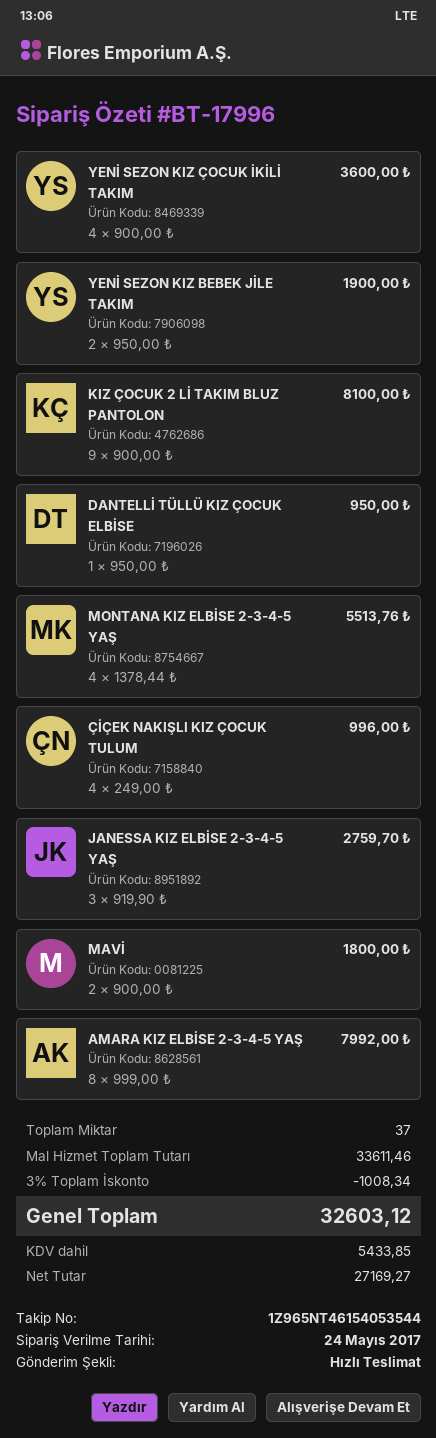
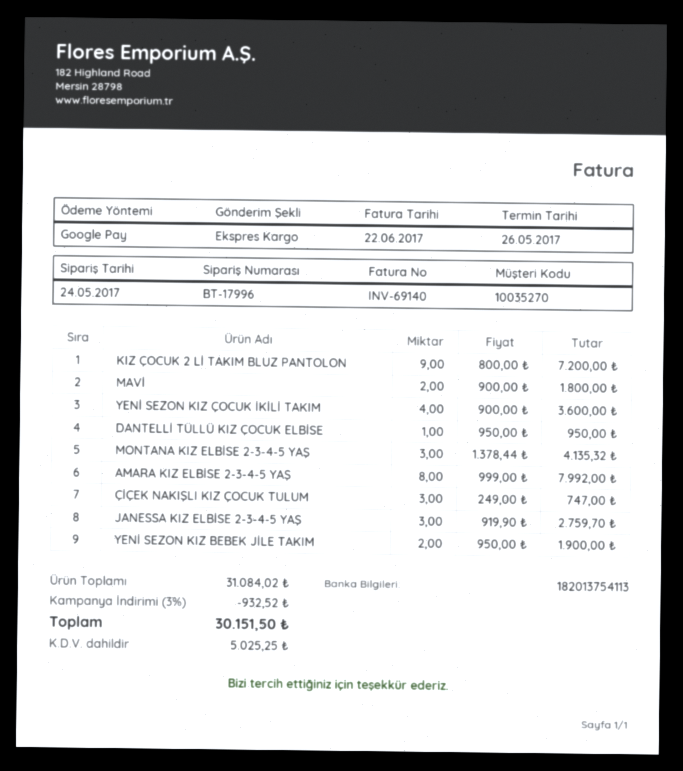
KIZ ÇOCUK 2 Lİ TAKIM BLUZ PANTOLON: 9 x 900.00 = 8100.00 -> 9 x 800.00 = 7200.00
MONTANA KIZ ELBİSE 2-3-4-5 YAŞ: 4 x 1378.44 = 5513.76 -> 3 x 1378.44 = 4135.32
ÇİÇEK NAKIŞLI KIZ ÇOCUK TULUM: 4 x 249.00 = 996.00 -> 3 x 249.00 = 747.00
subtotal: 33611.46 -> 31084.02
discount: 3% = 1008.34 -> 3% = 932.52
tax: 5433.85 -> 5025.25
total: 32603.12 -> 30151.50

